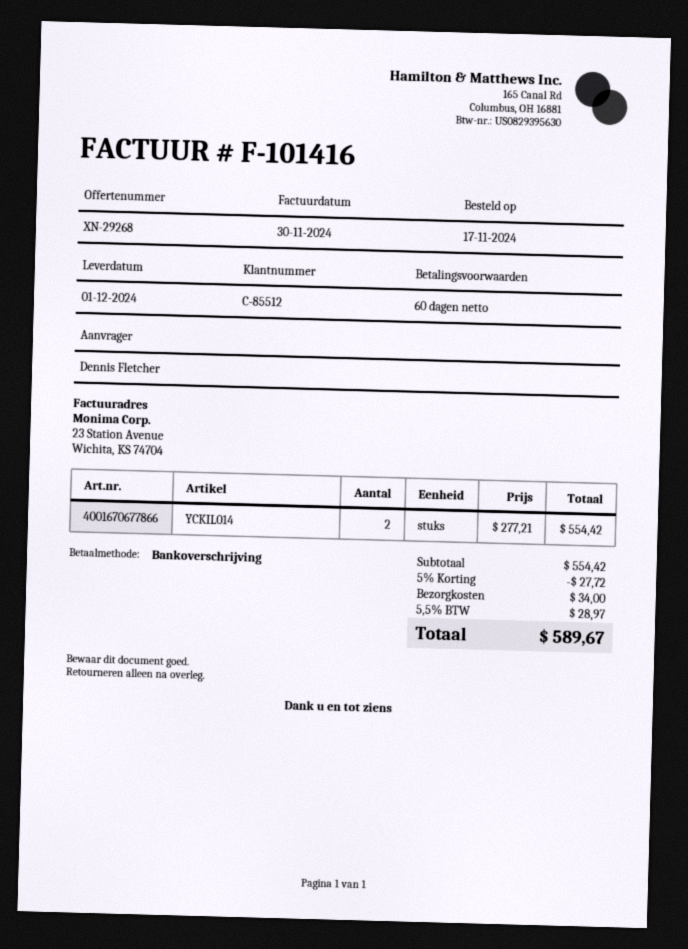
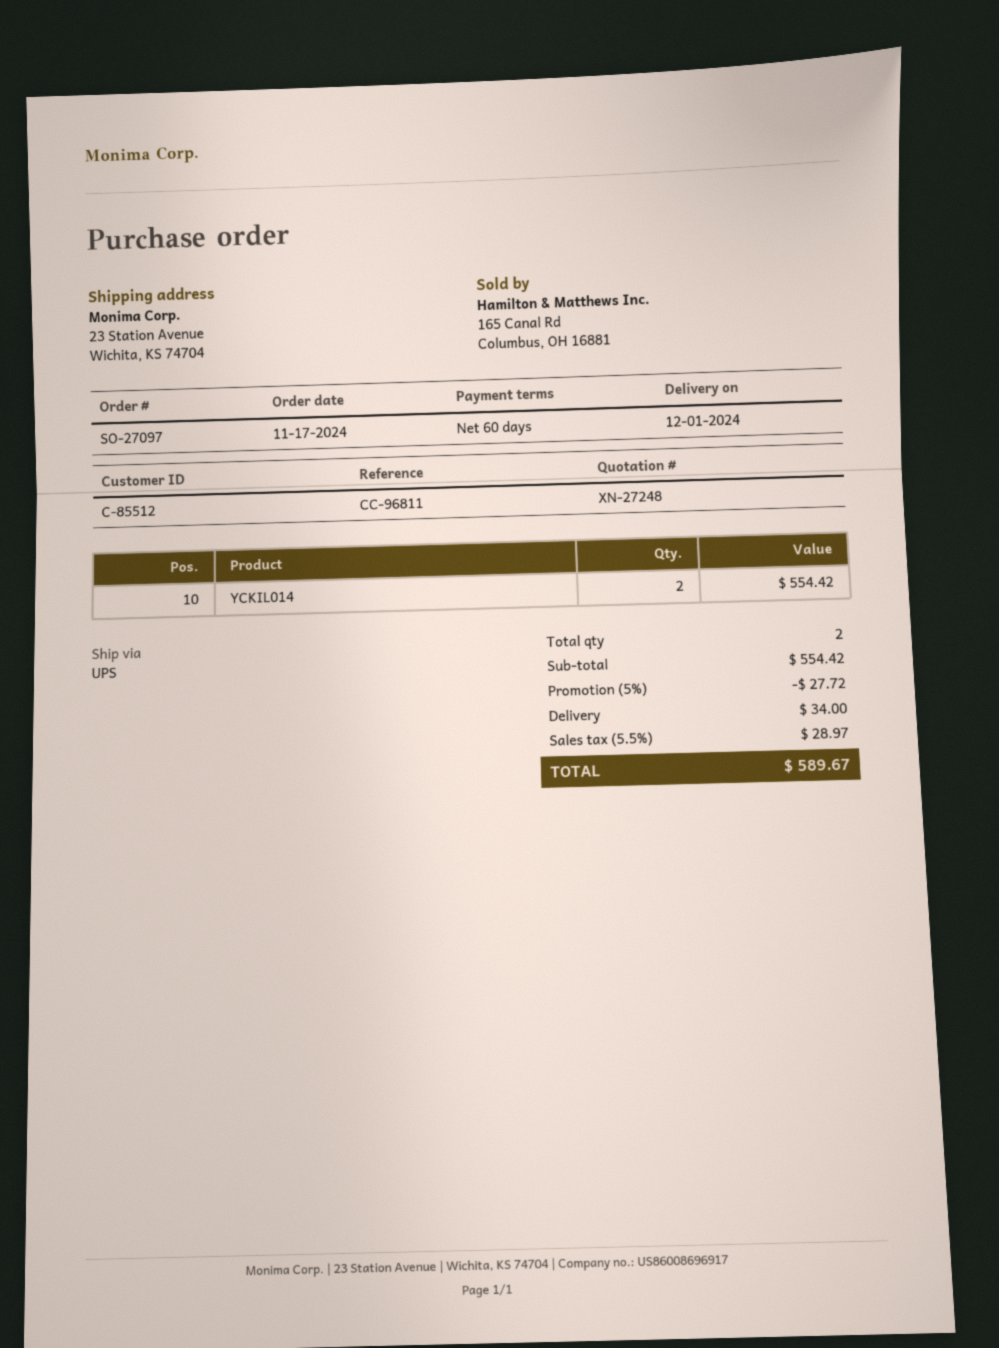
quote number: XN-29268 -> XN-27248

